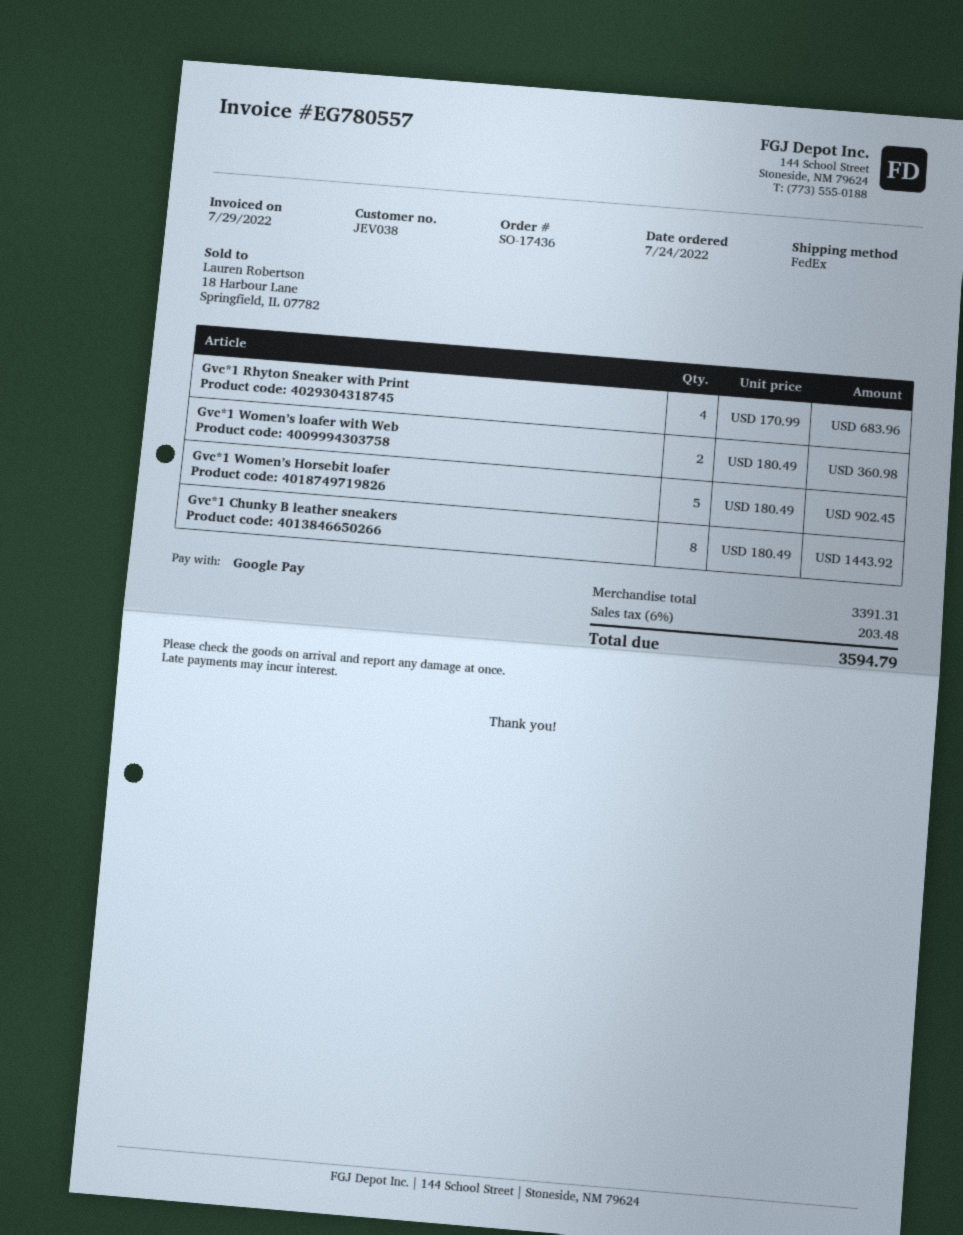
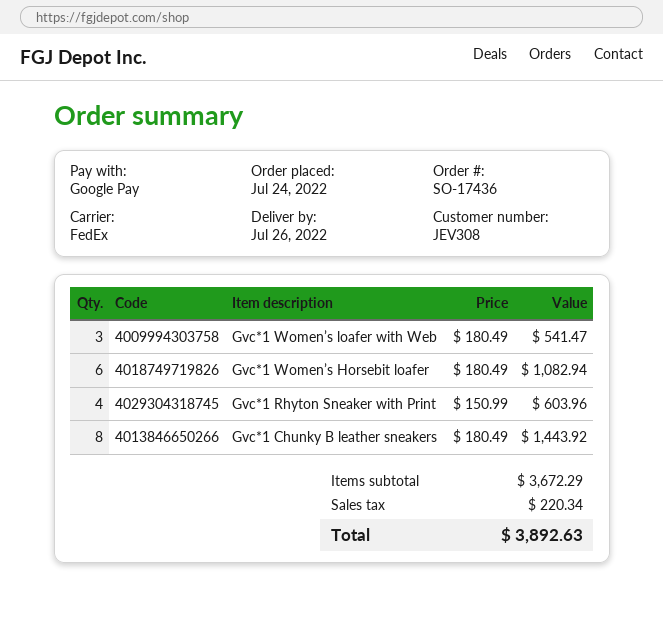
customer number: JEV038 -> JEV308
Gvc*1 Rhyton Sneaker with Print: 4 x 170.99 = 683.96 -> 4 x 150.99 = 603.96
Gvc*1 Women’s loafer with Web: 2 x 180.49 = 360.98 -> 3 x 180.49 = 541.47
Gvc*1 Women’s Horsebit loafer: 5 x 180.49 = 902.45 -> 6 x 180.49 = 1082.94
subtotal: 3391.31 -> 3672.29
tax: 203.48 -> 220.34
total: 3594.79 -> 3892.63

